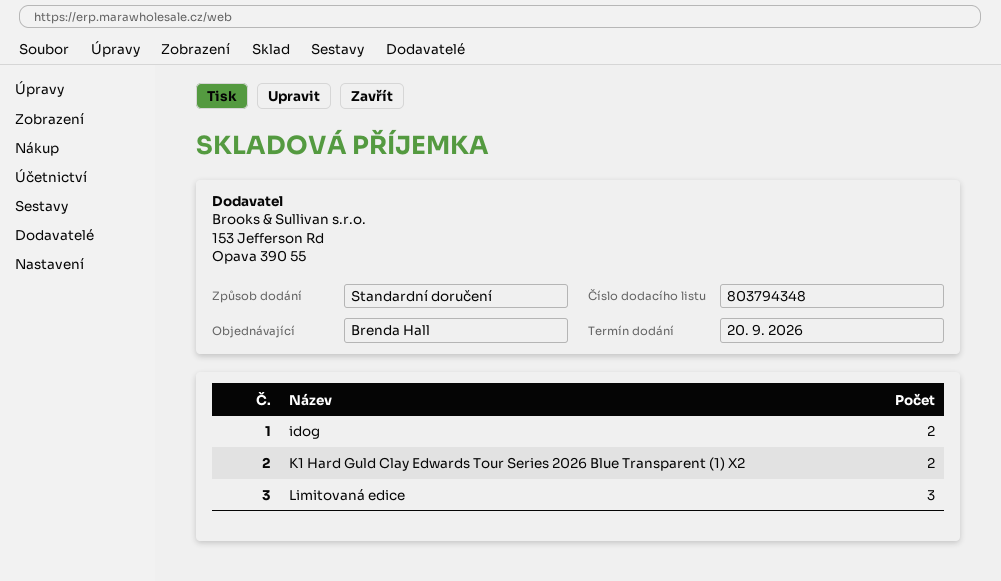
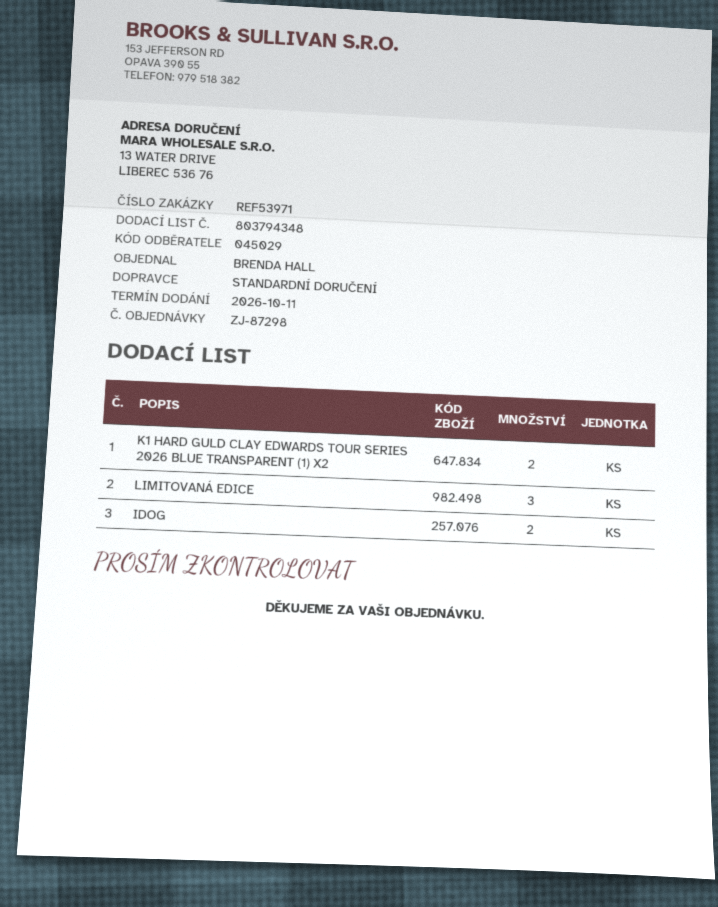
delivery date: 2026-09-20 -> 2026-10-11

